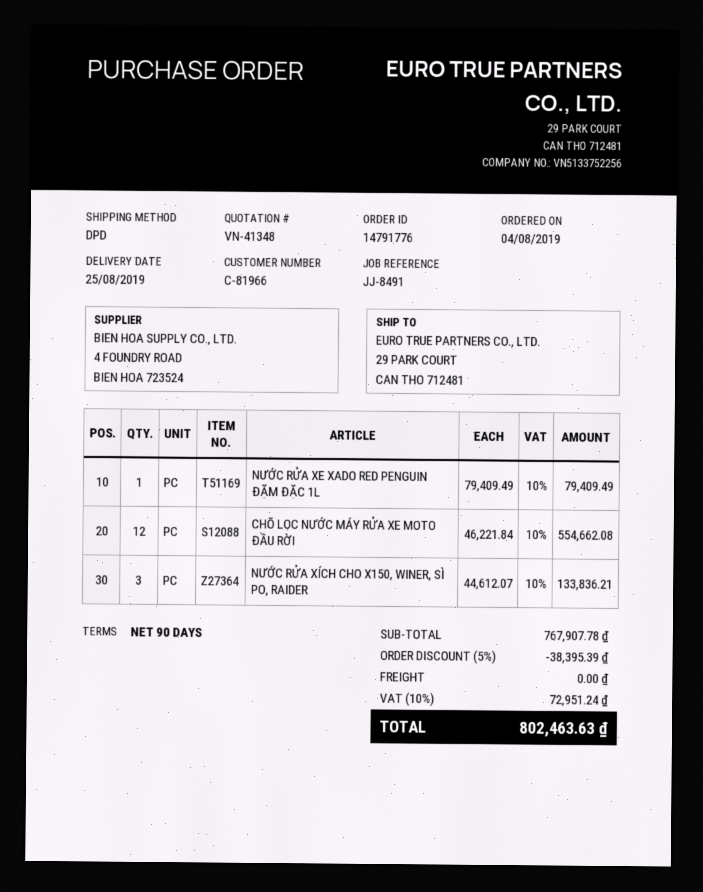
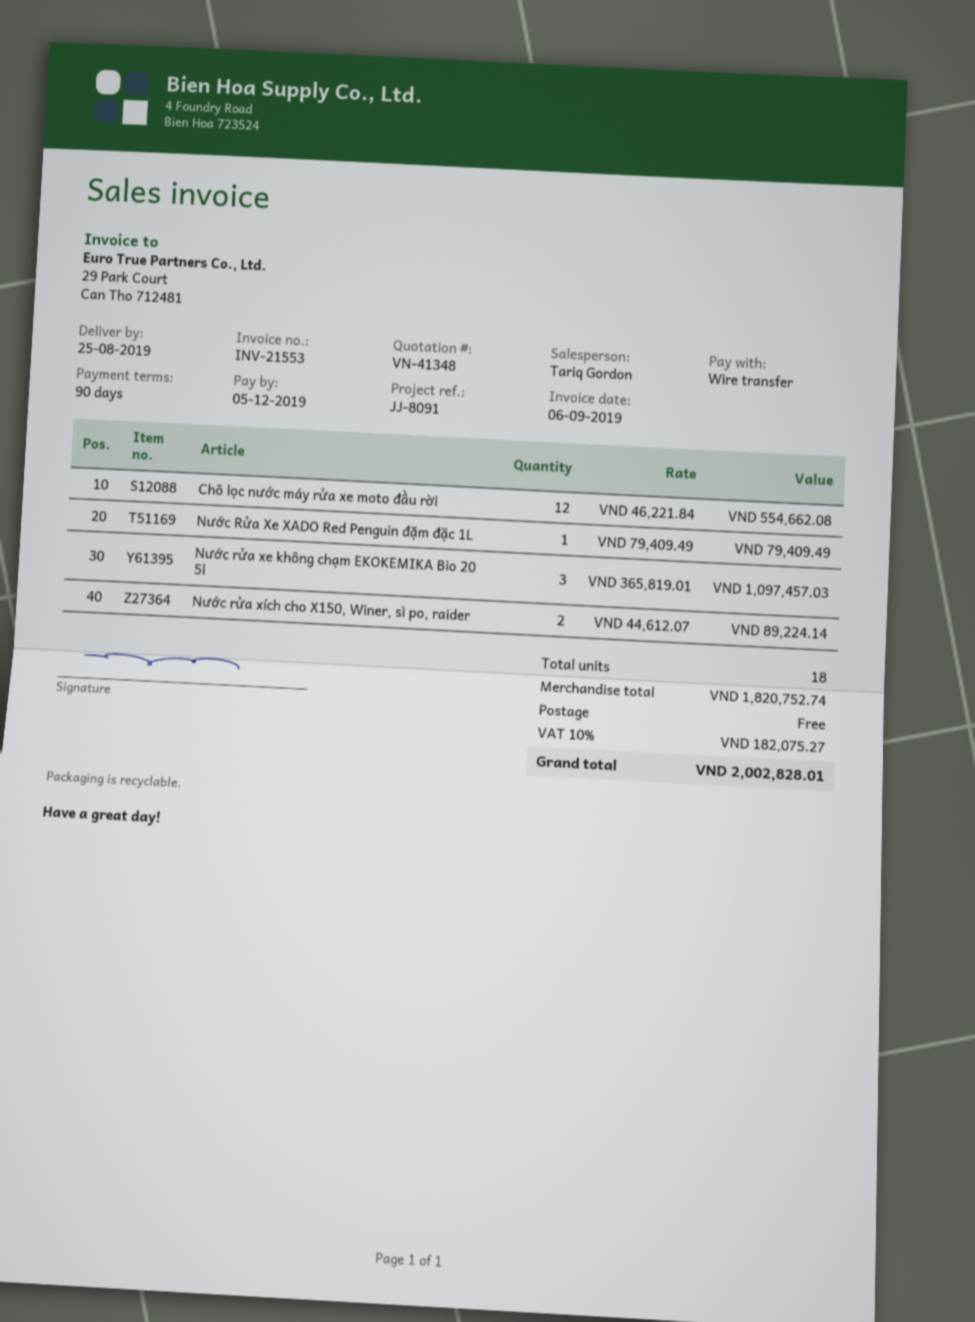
reference: JJ-8491 -> JJ-8091
NƯỚC RỬA XÍCH CHO X150, WINER, SÌ PO, RAIDER: 3 x 44612.07 = 133836.21 -> 2 x 44612.07 = 89224.14
Nước rửa xe không chạm EKOKEMIKA Bio 20 5l: none -> 3 x 365819.01 = 1097457.03
subtotal: 767907.78 -> 1820752.74
discount: 5% = 38395.39 -> none
tax: 10% = 72951.24 -> 10% = 182075.27
total: 802463.63 -> 2002828.01

